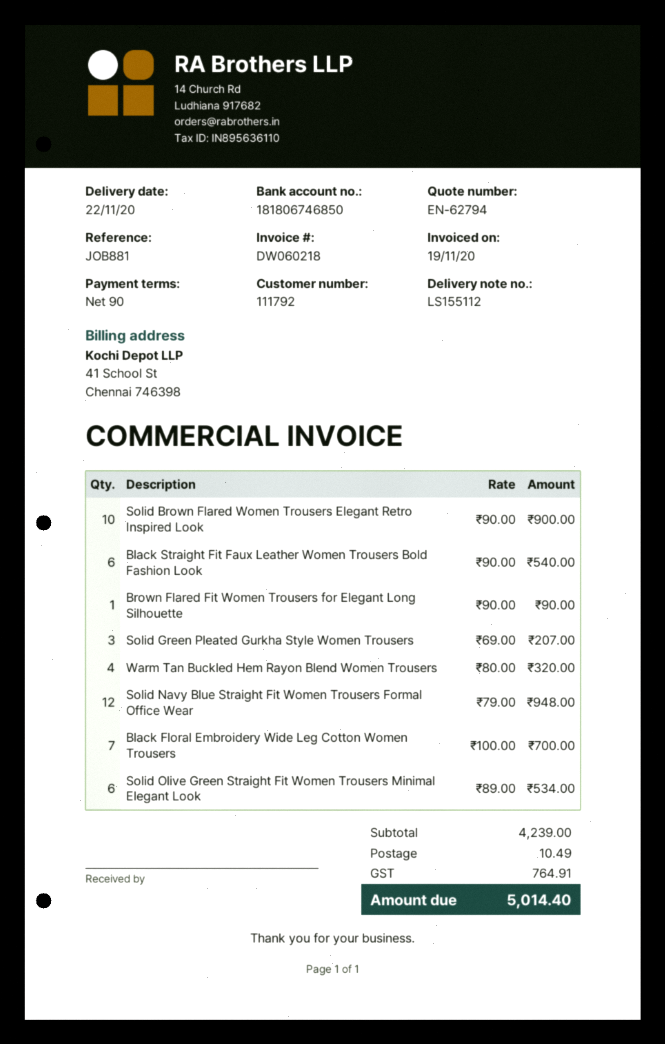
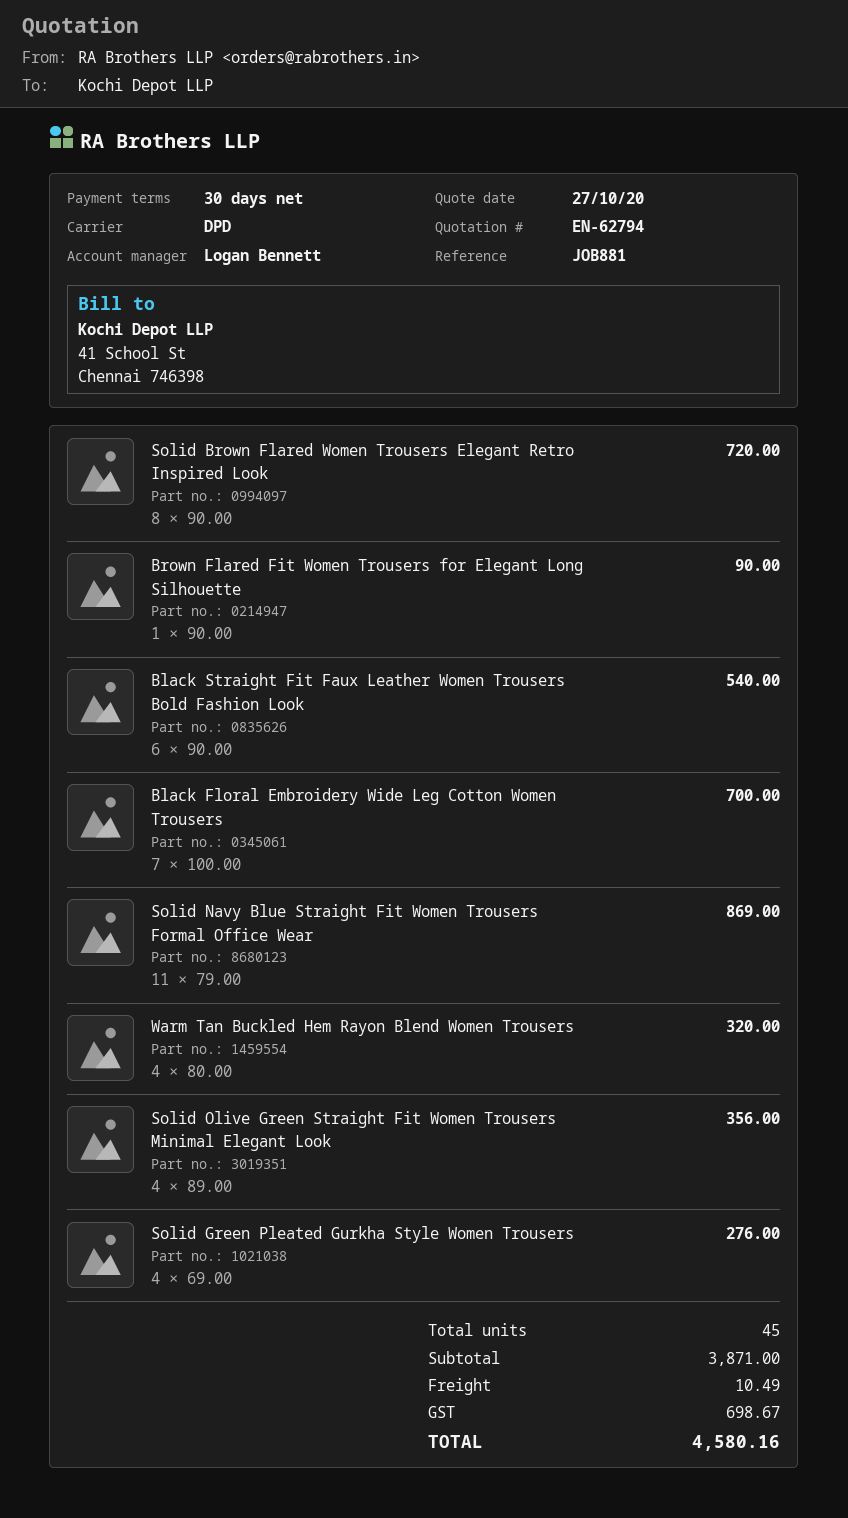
payment terms: 90 days -> 30 days
Solid Brown Flared Women Trousers Elegant Retro Inspired Look: 10 x 90.00 = 900.00 -> 8 x 90.00 = 720.00
Solid Green Pleated Gurkha Style Women Trousers: 3 x 69.00 = 207.00 -> 4 x 69.00 = 276.00
Solid Navy Blue Straight Fit Women Trousers Formal Office Wear: 12 x 79.00 = 948.00 -> 11 x 79.00 = 869.00
Solid Olive Green Straight Fit Women Trousers Minimal Elegant Look: 6 x 89.00 = 534.00 -> 4 x 89.00 = 356.00
subtotal: 4239.00 -> 3871.00
tax: 764.91 -> 698.67
total: 5014.40 -> 4580.16

